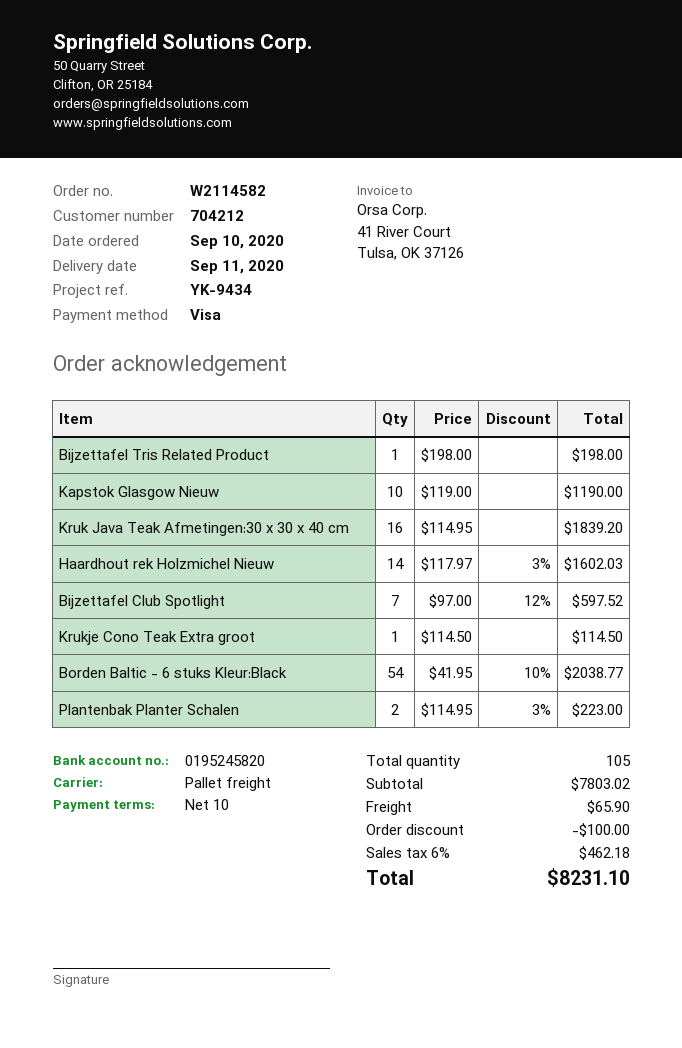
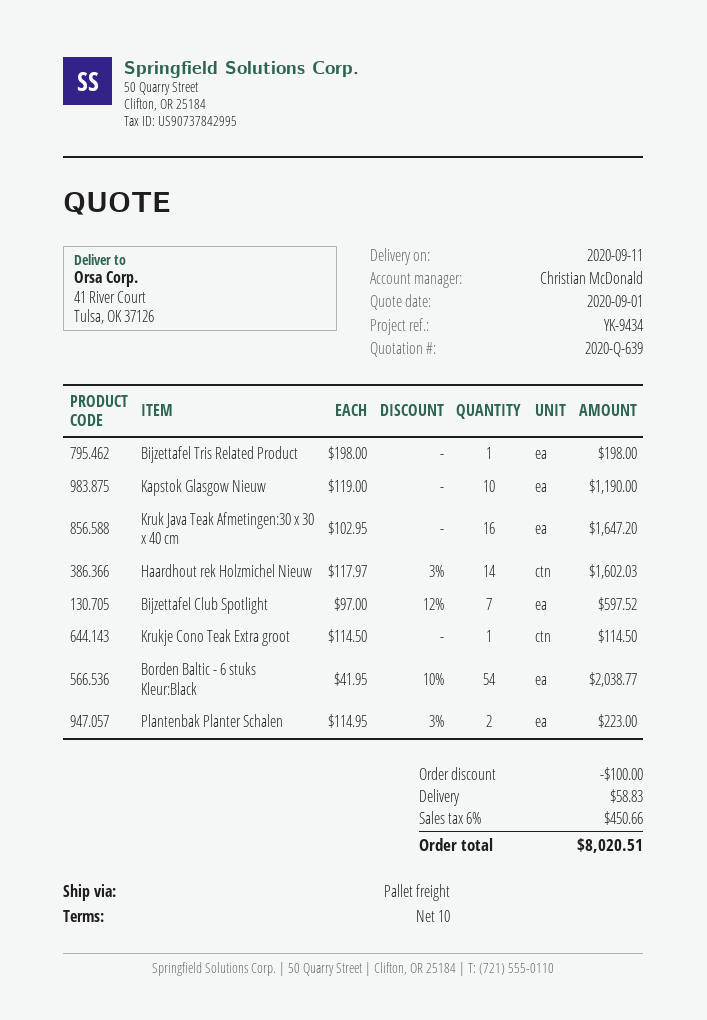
Kruk Java Teak Afmetingen:30 x 30 x 40 cm: 16 x 114.95 = 1839.20 -> 16 x 102.95 = 1647.20
shipping: 65.90 -> 58.83
tax: 6% = 462.18 -> 6% = 450.66
total: 8231.10 -> 8020.51

